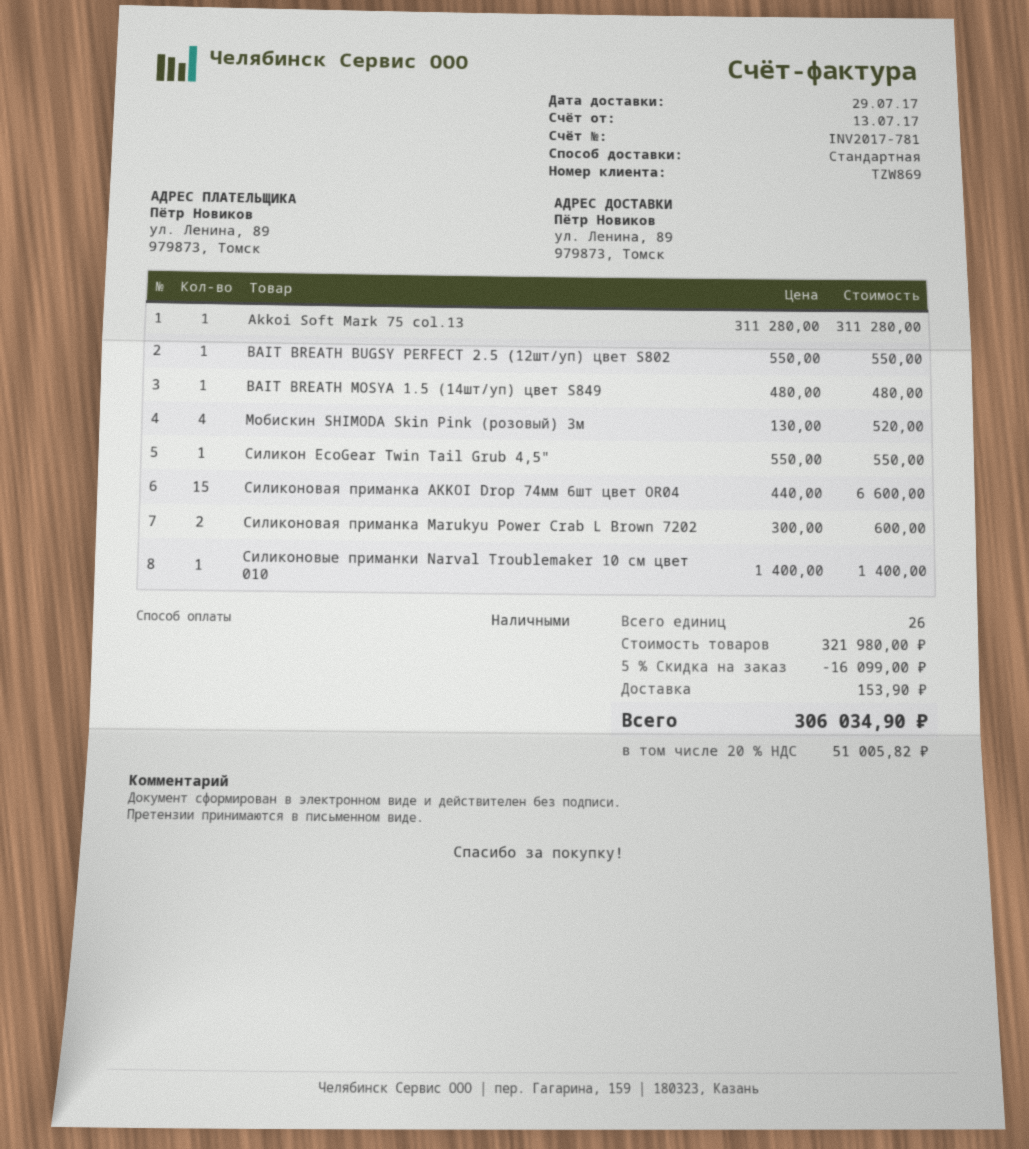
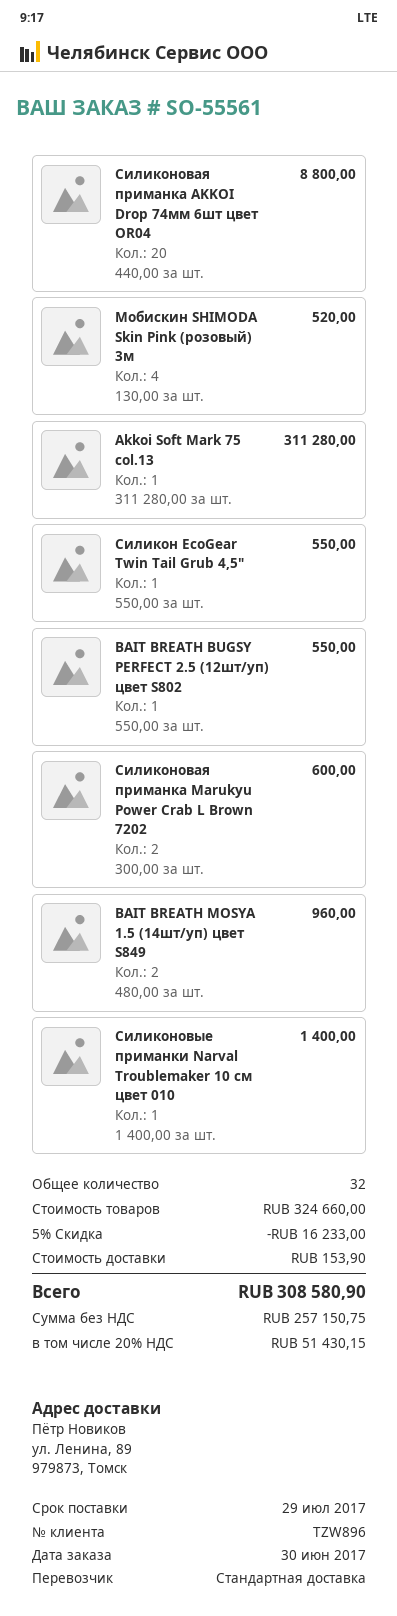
customer number: TZW869 -> TZW896
BAIT BREATH MOSYA 1.5 (14шт/уп) цвет S849: 1 x 480.00 = 480.00 -> 2 x 480.00 = 960.00
Силиконовая приманка AKKOI Drop 74мм 6шт цвет OR04: 15 x 440.00 = 6600.00 -> 20 x 440.00 = 8800.00
total quantity: 26 -> 32
subtotal: 321980.00 -> 324660.00
discount: 5% = 16099.00 -> 5% = 16233.00
tax: 20% = 51005.82 -> 20% = 51430.15
total: 306034.90 -> 308580.90

